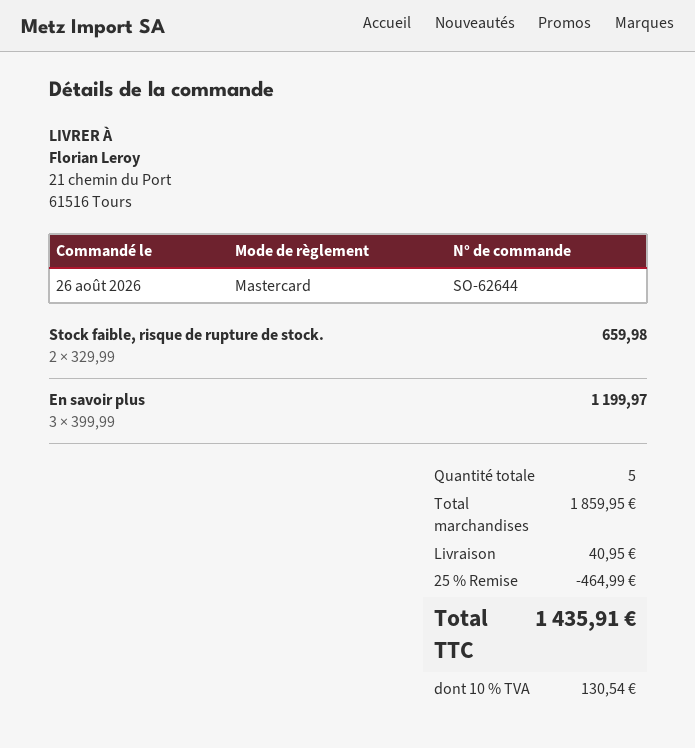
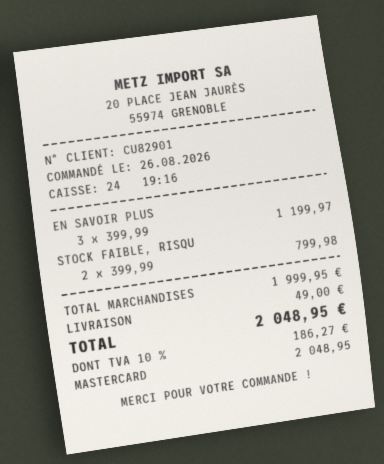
Stock faible, risque de rupture de stock.: 2 x 329.99 = 659.98 -> 2 x 399.99 = 799.98
subtotal: 1859.95 -> 1999.95
discount: 25% = 464.99 -> none
shipping: 40.95 -> 49.00
tax: 10% = 130.54 -> 10% = 186.27
total: 1435.91 -> 2048.95

